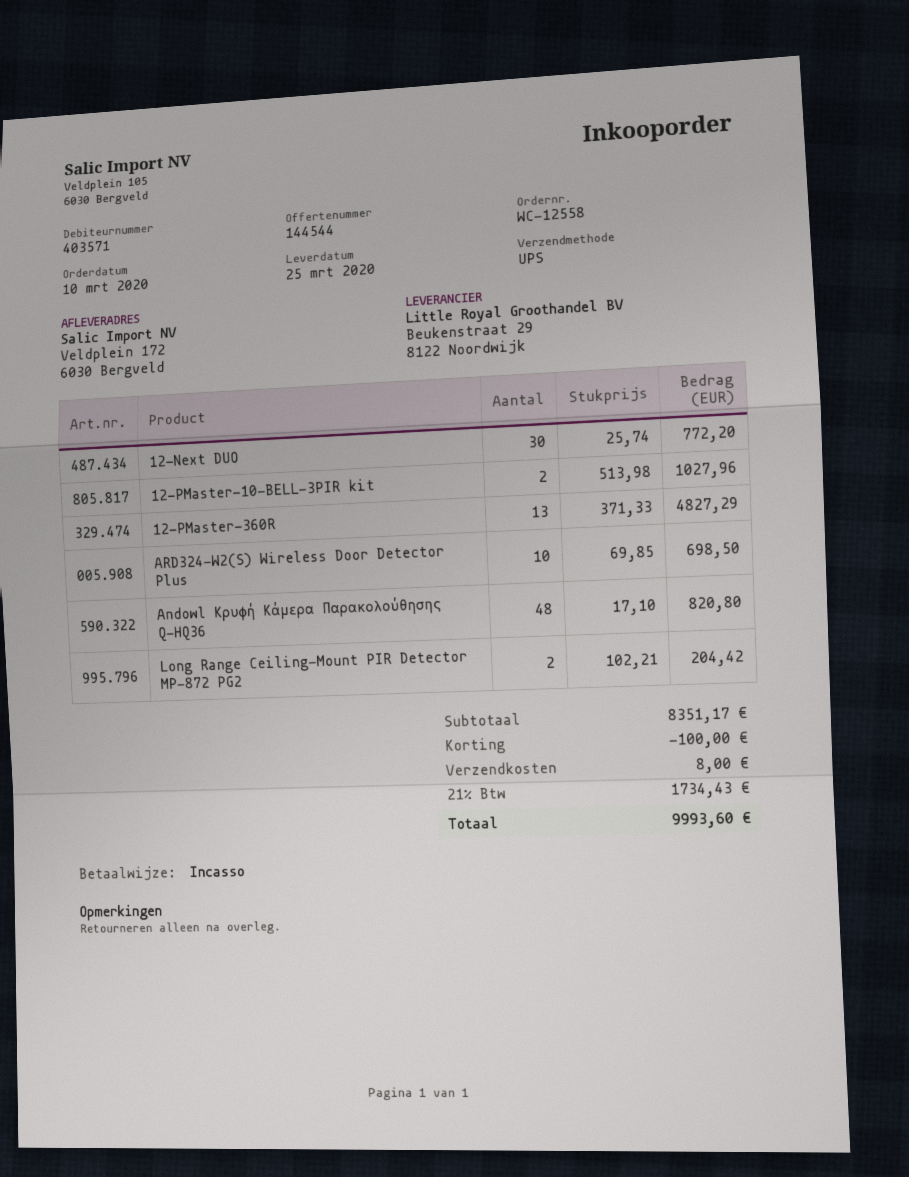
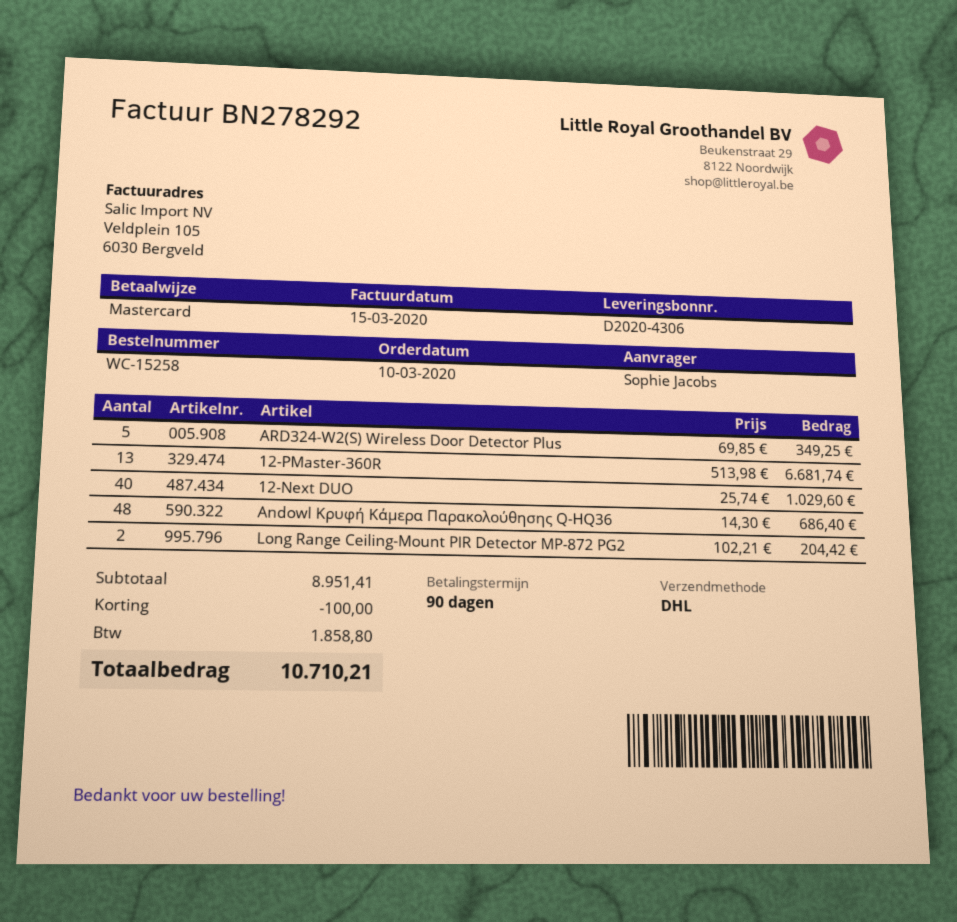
order number: WC-12558 -> WC-15258
payment method: direct debit -> Mastercard
shipping method: UPS -> DHL
12-Next DUO: 30 x 25.74 = 772.20 -> 40 x 25.74 = 1029.60
12-PMaster-10-BELL-3PIR kit: 2 x 513.98 = 1027.96 -> none
12-PMaster-360R: 13 x 371.33 = 4827.29 -> 13 x 513.98 = 6681.74
ARD324-W2(S) Wireless Door Detector Plus: 10 x 69.85 = 698.50 -> 5 x 69.85 = 349.25
Andowl Κρυφή Κάμερα Παρακολούθησης Q-HQ36: 48 x 17.10 = 820.80 -> 48 x 14.30 = 686.40
subtotal: 8351.17 -> 8951.41
shipping: 8.00 -> none
tax: 1734.43 -> 1858.80
total: 9993.60 -> 10710.21

